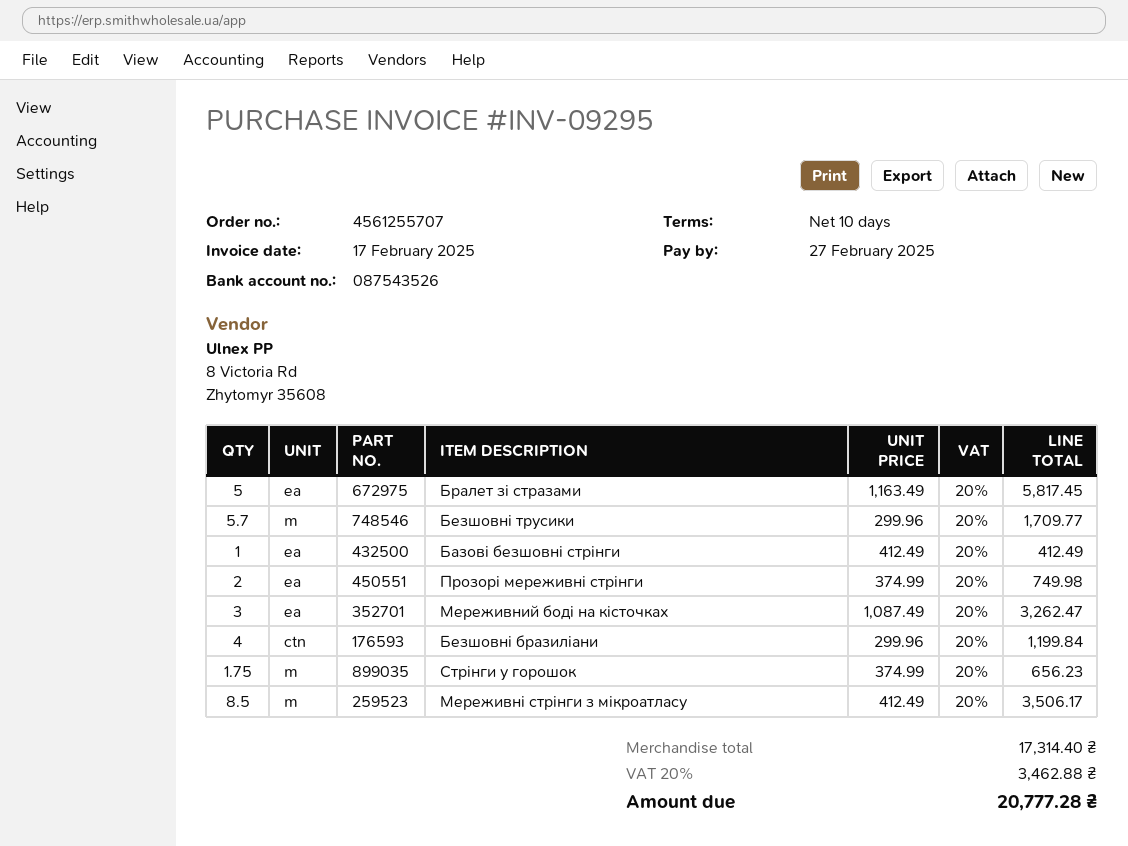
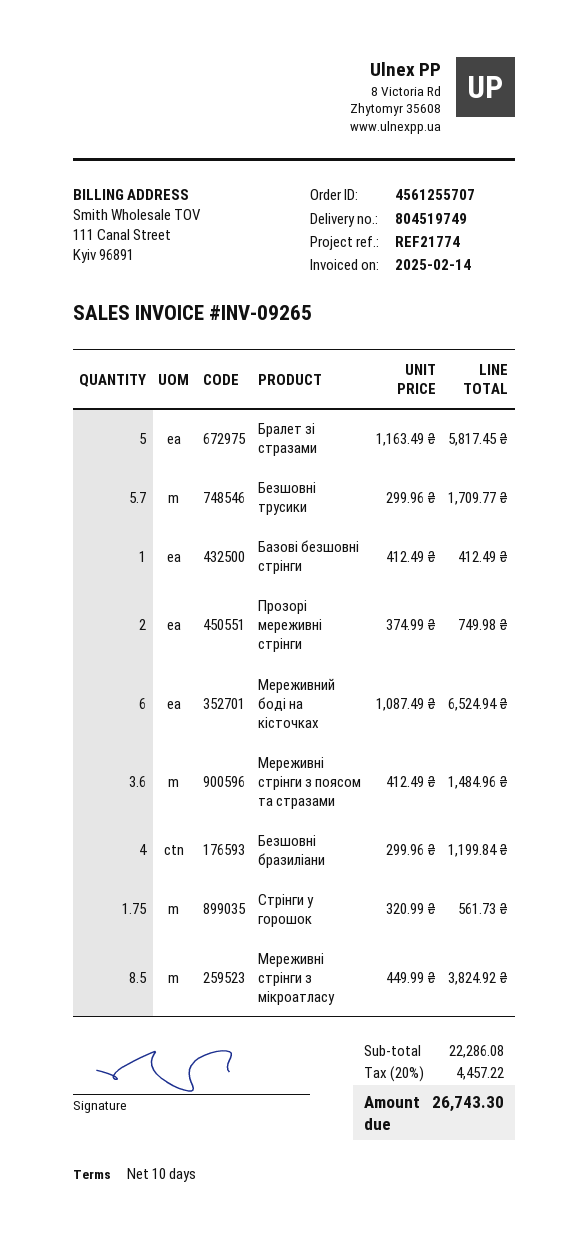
invoice number: INV-09295 -> INV-09265
invoice date: 2025-02-17 -> 2025-02-14
Мереживний боді на кісточках: 3 x 1087.49 = 3262.47 -> 6 x 1087.49 = 6524.94
Стрінги у горошок: 1.75 x 374.99 = 656.23 -> 1.75 x 320.99 = 561.73
Мереживні стрінги з мікроатласу: 8.5 x 412.49 = 3506.17 -> 8.5 x 449.99 = 3824.92
Мереживні стрінги з поясом та стразами: none -> 3.6 x 412.49 = 1484.96
subtotal: 17314.40 -> 22286.08
tax: 20% = 3462.88 -> 20% = 4457.22
total: 20777.28 -> 26743.30

